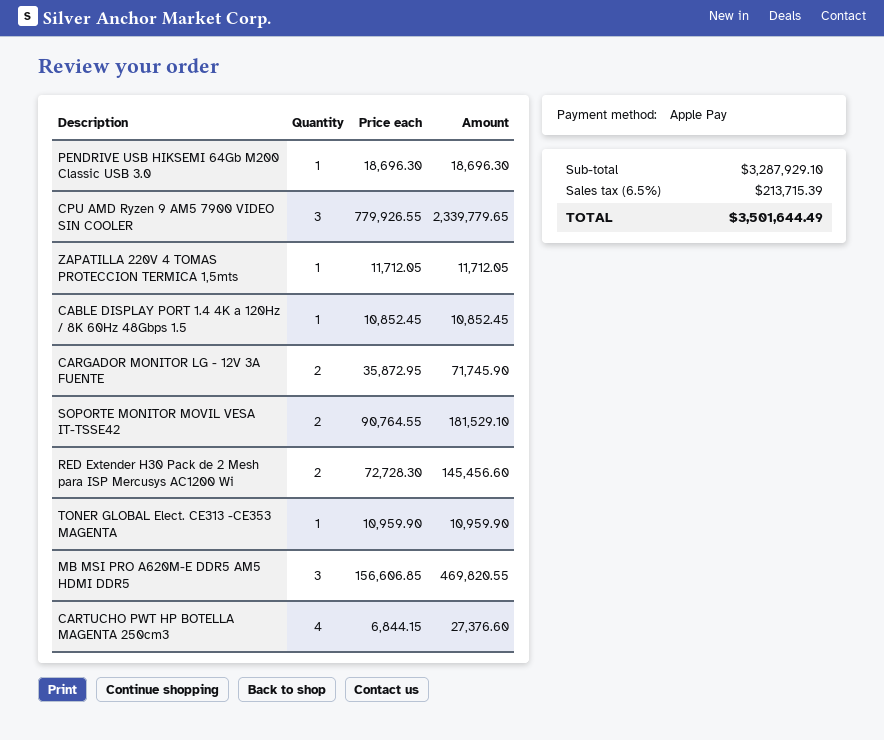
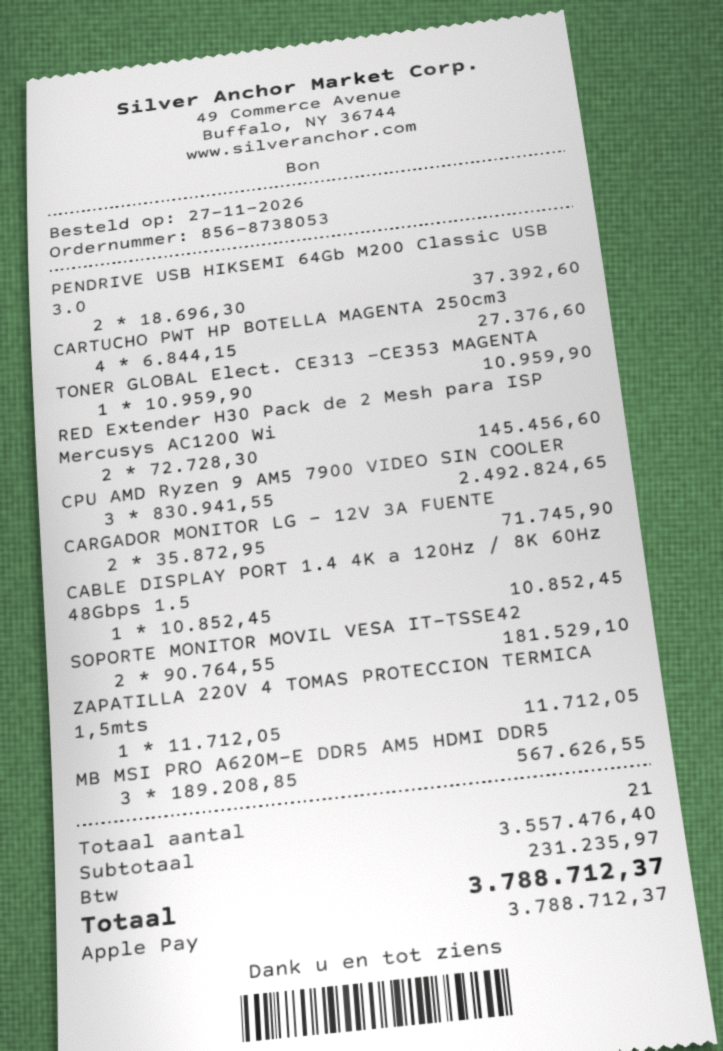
PENDRIVE USB HIKSEMI 64Gb M200 Classic USB 3.0: 1 x 18696.30 = 18696.30 -> 2 x 18696.30 = 37392.60
CPU AMD Ryzen 9 AM5 7900 VIDEO SIN COOLER: 3 x 779926.55 = 2339779.65 -> 3 x 830941.55 = 2492824.65
MB MSI PRO A620M-E DDR5 AM5 HDMI DDR5: 3 x 156606.85 = 469820.55 -> 3 x 189208.85 = 567626.55
subtotal: 3287929.10 -> 3557476.40
tax: 213715.39 -> 231235.97
total: 3501644.49 -> 3788712.37

